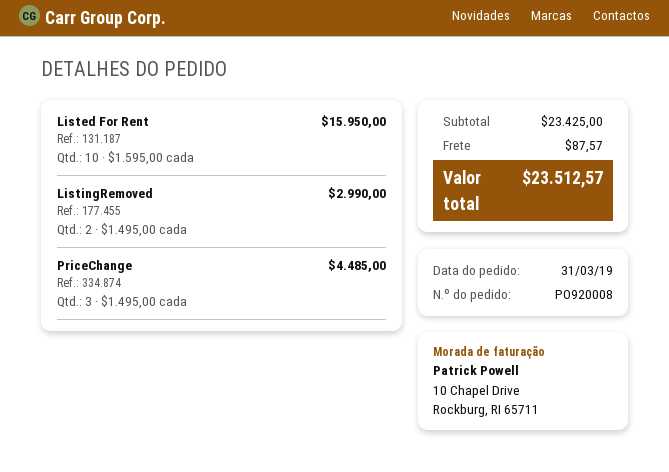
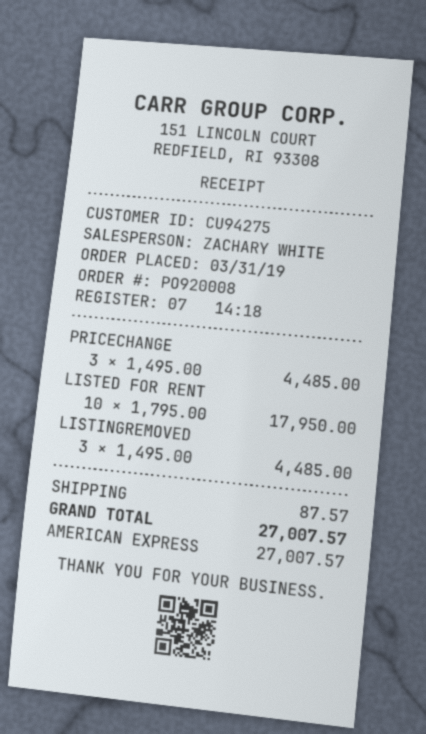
Listed For Rent: 10 x 1595.00 = 15950.00 -> 10 x 1795.00 = 17950.00
ListingRemoved: 2 x 1495.00 = 2990.00 -> 3 x 1495.00 = 4485.00
total: 23512.57 -> 27007.57

